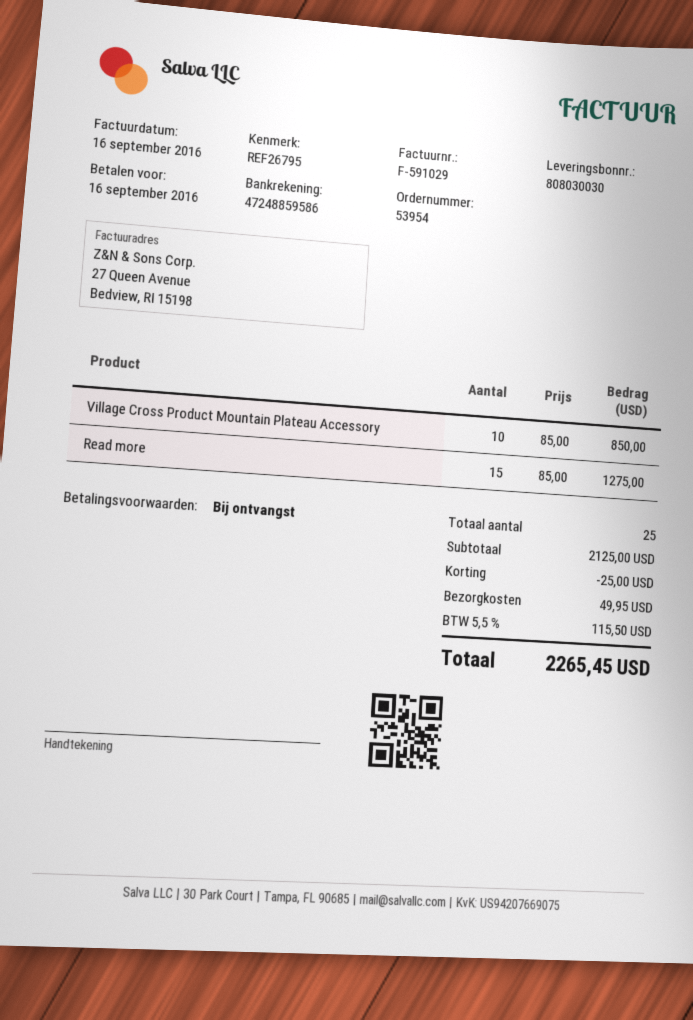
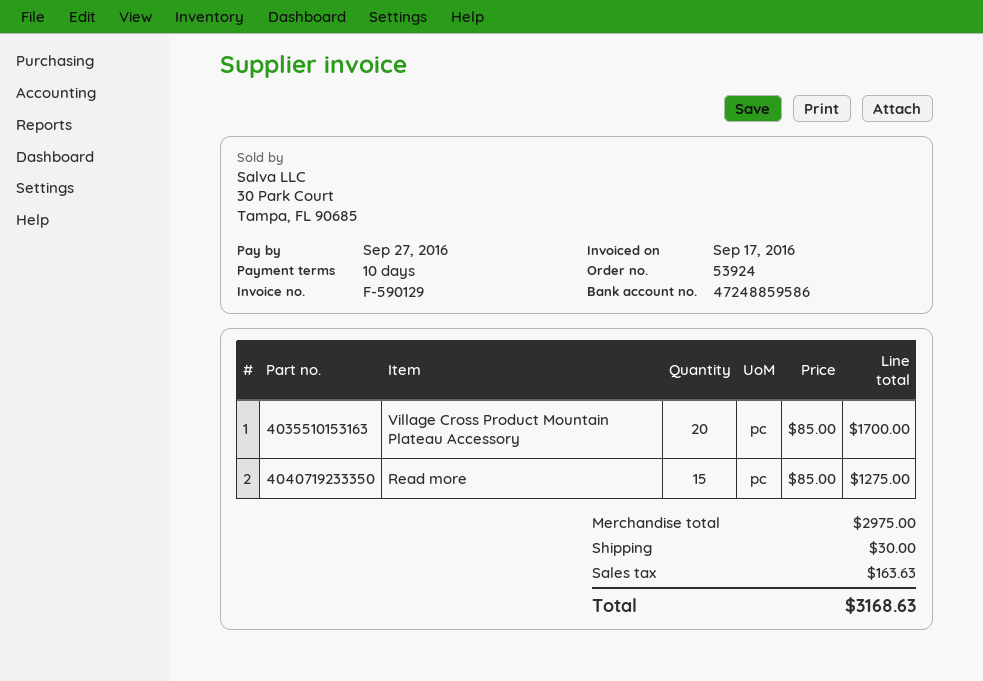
order number: 53954 -> 53924
invoice number: F-591029 -> F-590129
invoice date: 2016-09-16 -> 2016-09-17
payment terms: on receipt -> 10 days
due date: 2016-09-16 -> 2016-09-27
Village Cross Product Mountain Plateau Accessory: 10 x 85.00 = 850.00 -> 20 x 85.00 = 1700.00
subtotal: 2125.00 -> 2975.00
discount: 25.00 -> none
shipping: 49.95 -> 30.00
tax: 115.50 -> 163.63
total: 2265.45 -> 3168.63

